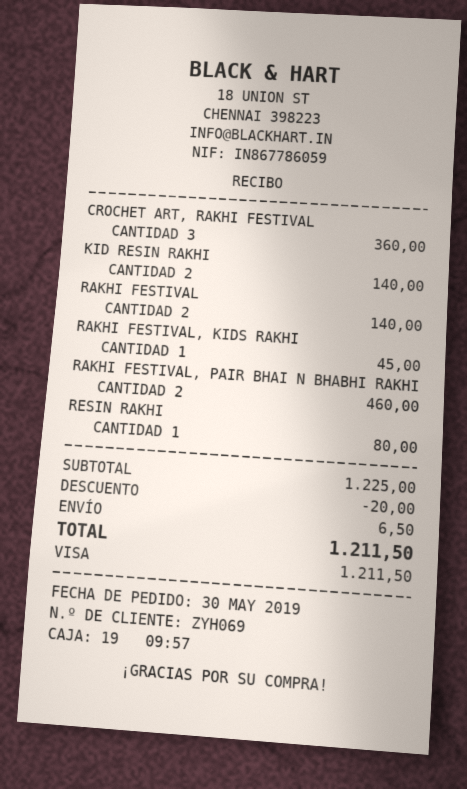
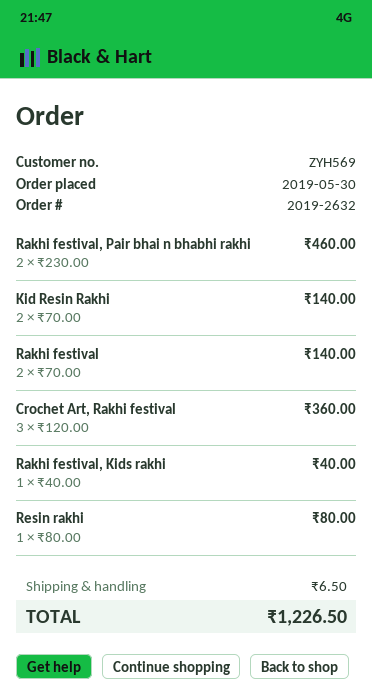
customer number: ZYH069 -> ZYH569
RAKHI FESTIVAL, KIDS RAKHI: 1 for 45.00 -> 1 for 40.00
discount: 20.00 -> none
total: 1211.50 -> 1226.50

